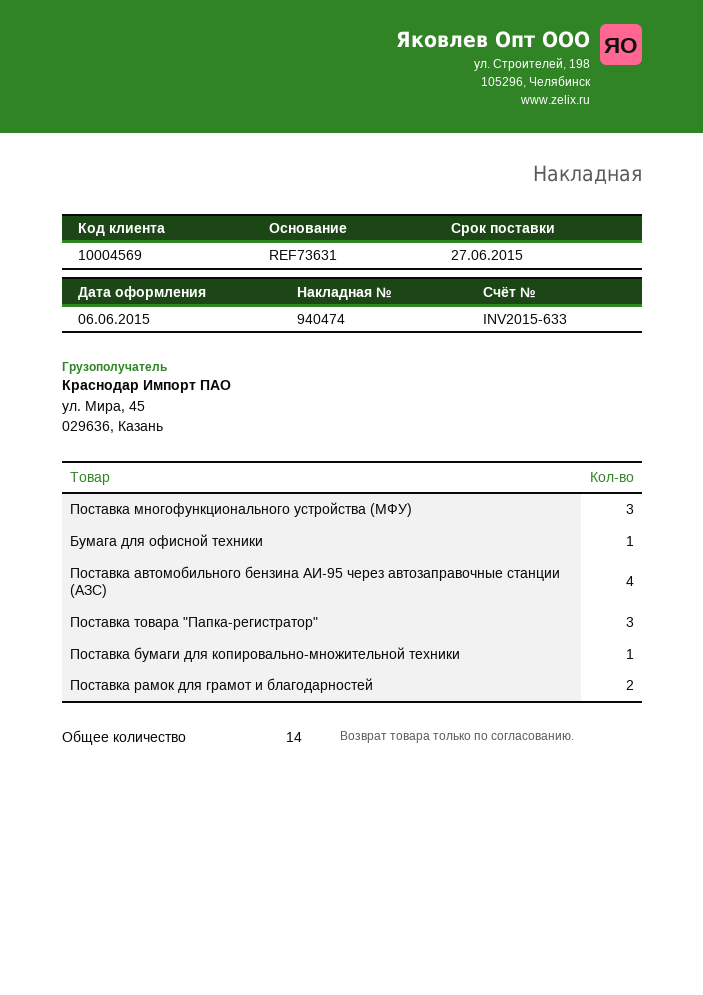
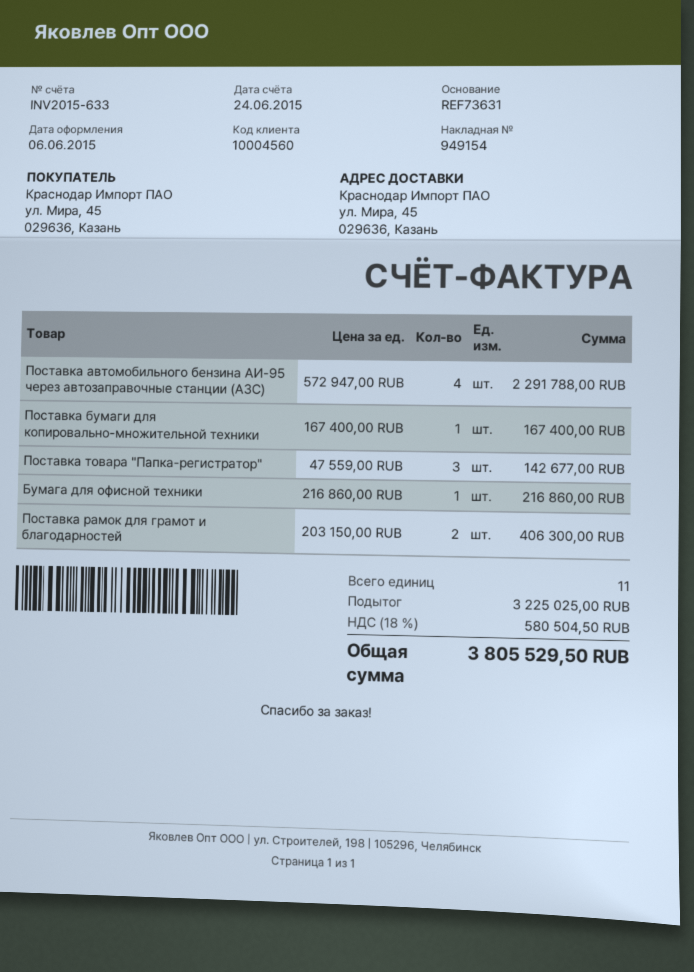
delivery note number: 940474 -> 949154
customer number: 10004569 -> 10004560
Поставка многофункционального устройства (МФУ): 3 -> none
total quantity: 14 -> 11

